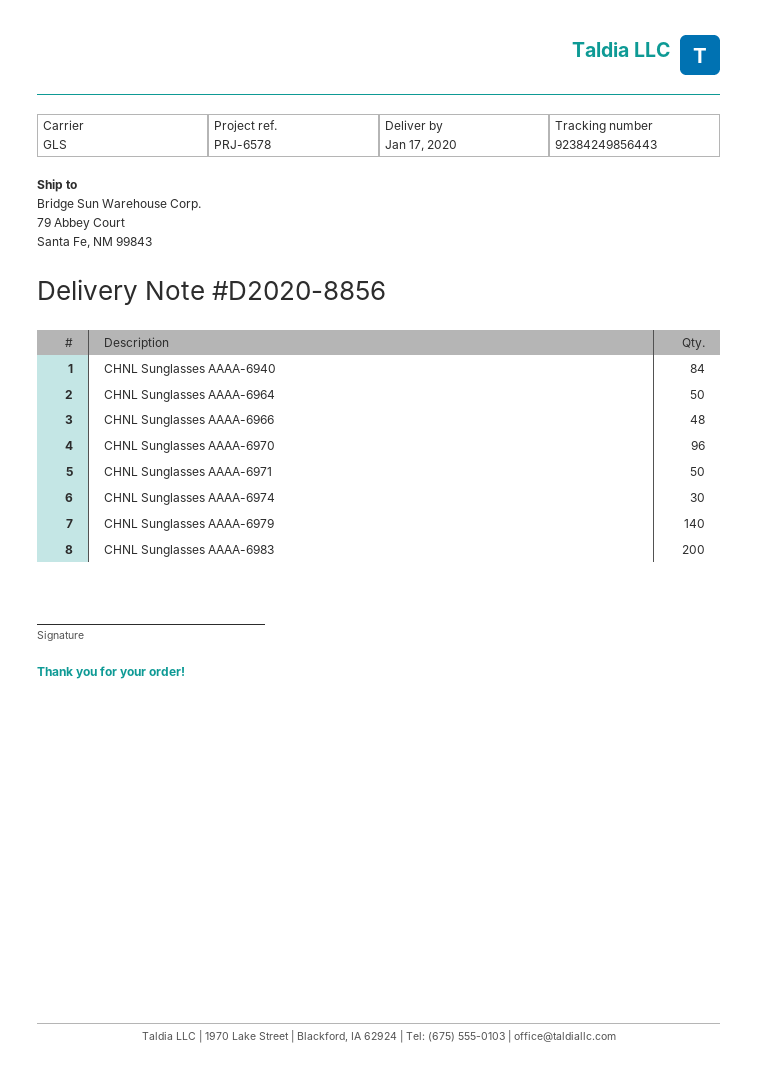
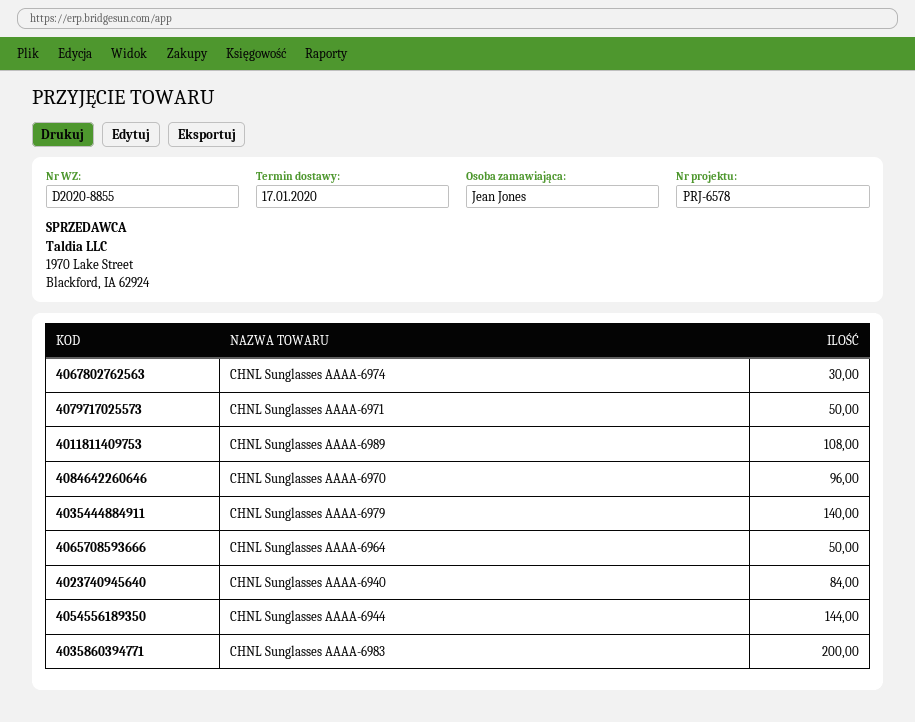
delivery note number: D2020-8856 -> D2020-8855
CHNL Sunglasses AAAA-6966: 48 -> none
CHNL Sunglasses AAAA-6989: none -> 108
CHNL Sunglasses AAAA-6944: none -> 144

